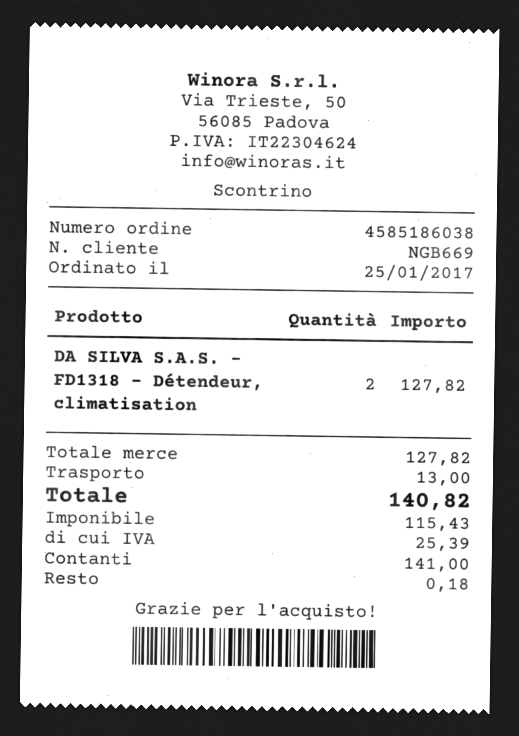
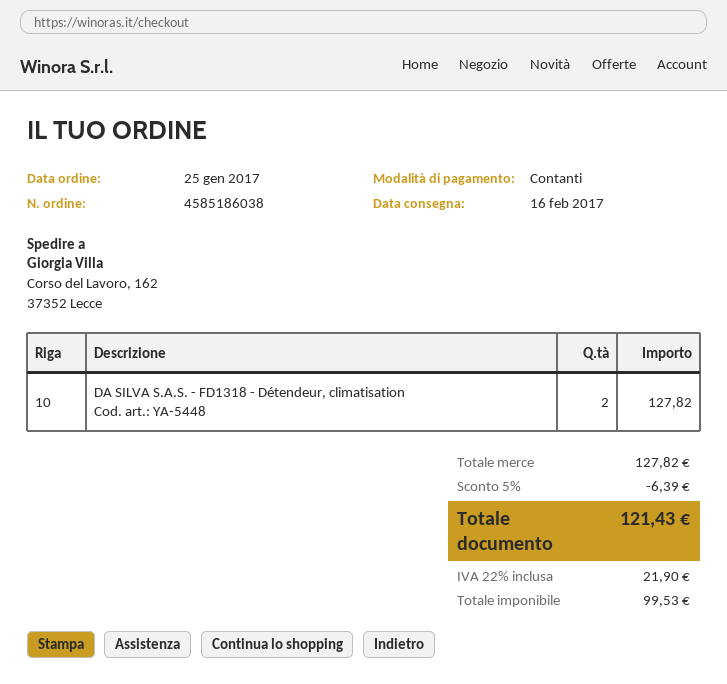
discount: none -> 5% = 6.39
shipping: 13.00 -> none
net: 115.43 -> 99.53
tax: 25.39 -> 21.90
total: 140.82 -> 121.43

